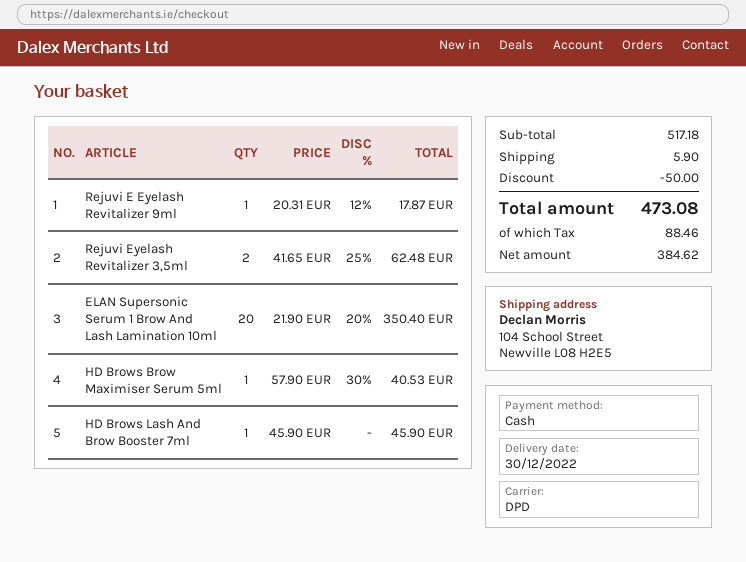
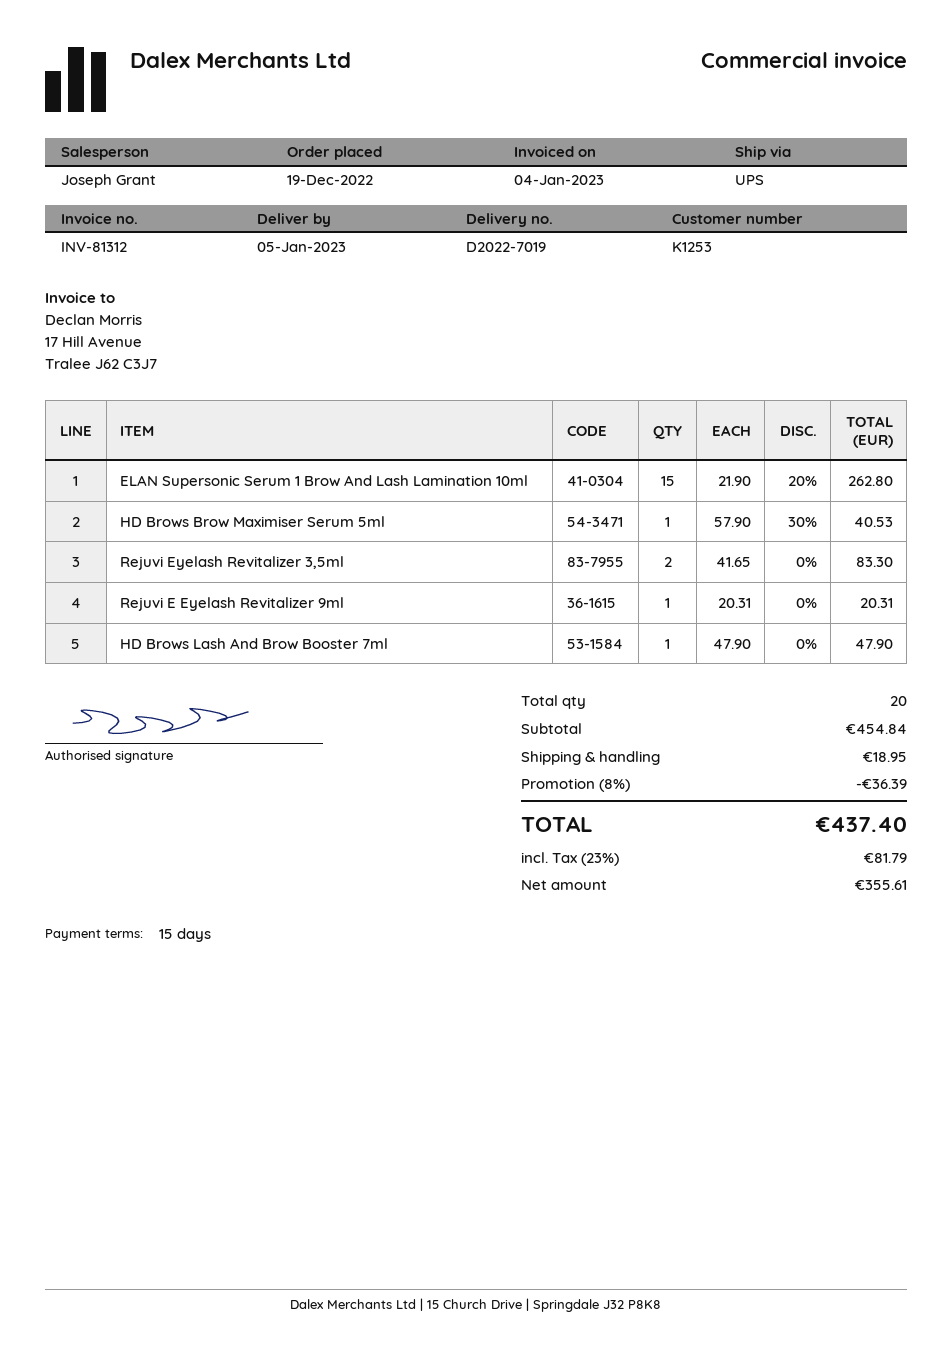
delivery date: 2022-12-30 -> 2023-01-05
shipping method: DPD -> UPS
Rejuvi E Eyelash Revitalizer 9ml: 1 x 20.31 - 12% = 17.87 -> 1 x 20.31 = 20.31
Rejuvi Eyelash Revitalizer 3,5ml: 2 x 41.65 - 25% = 62.48 -> 2 x 41.65 = 83.30
ELAN Supersonic Serum 1 Brow And Lash Lamination 10ml: 20 x 21.90 - 20% = 350.40 -> 15 x 21.90 - 20% = 262.80
HD Brows Lash And Brow Booster 7ml: 1 x 45.90 = 45.90 -> 1 x 47.90 = 47.90
subtotal: 517.18 -> 454.84
discount: 50.00 -> 36.39
shipping: 5.90 -> 18.95
net: 384.62 -> 355.61
tax: 88.46 -> 81.79
total: 473.08 -> 437.40

